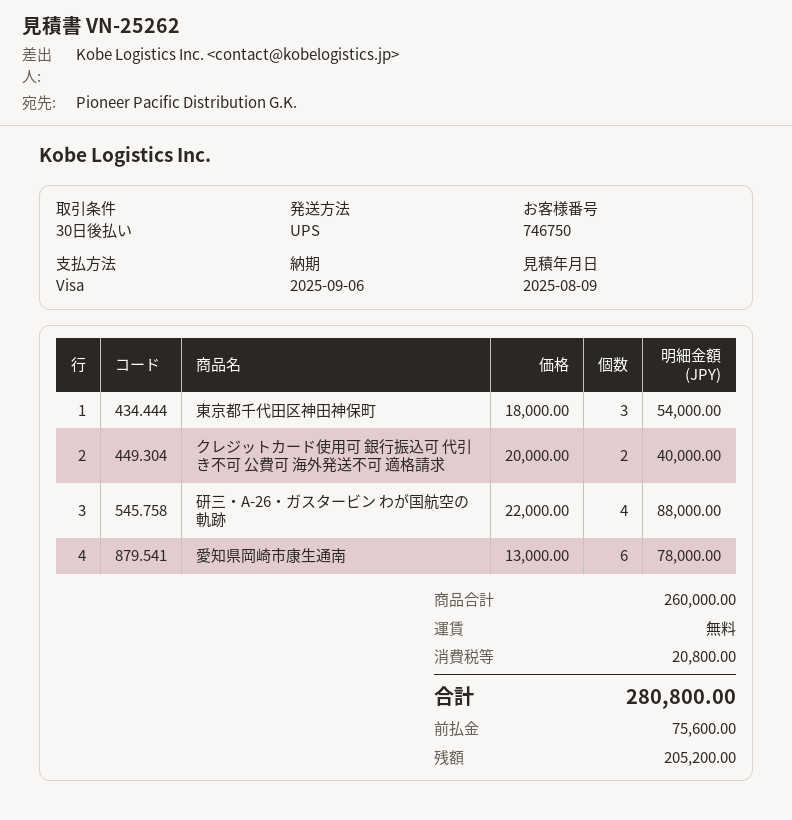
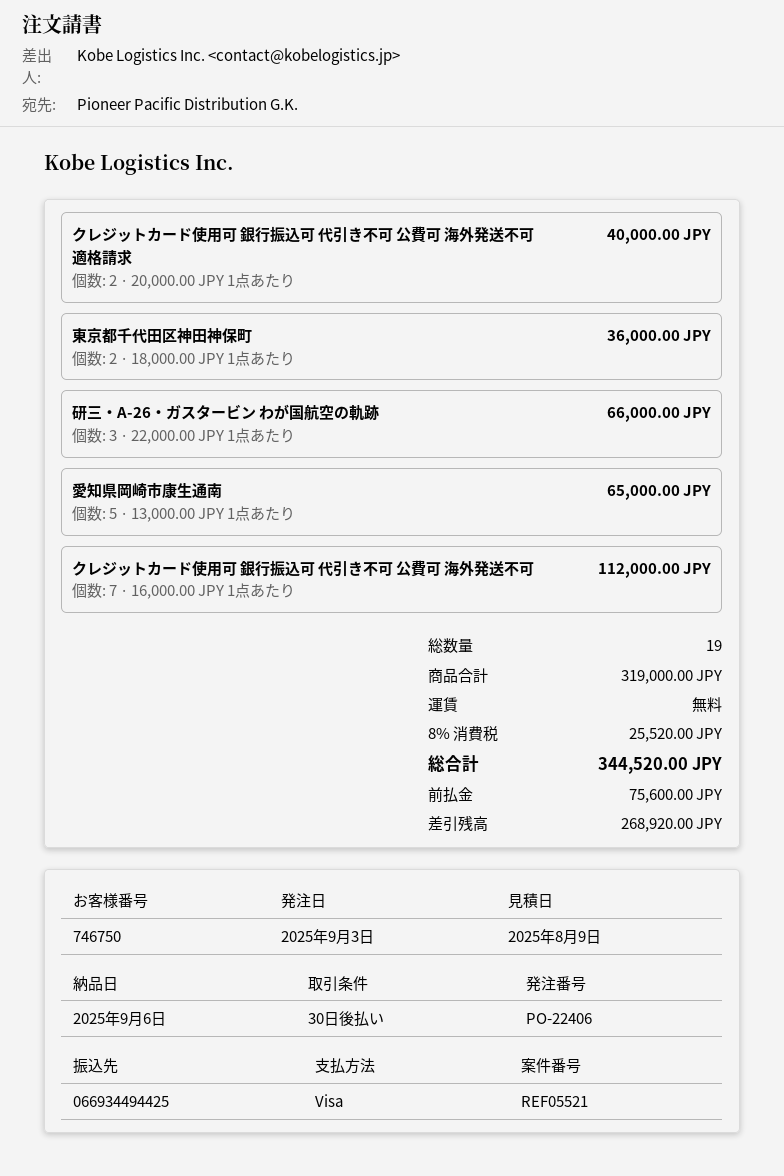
東京都千代田区神田神保町: 3 x 18000.00 = 54000.00 -> 2 x 18000.00 = 36000.00
研三・A-26・ガスタービン わが国航空の軌跡: 4 x 22000.00 = 88000.00 -> 3 x 22000.00 = 66000.00
愛知県岡崎市康生通南: 6 x 13000.00 = 78000.00 -> 5 x 13000.00 = 65000.00
クレジットカード使用可 銀行振込可 代引き不可 公費可 海外発送不可: none -> 7 x 16000.00 = 112000.00
subtotal: 260000.00 -> 319000.00
tax: 20800.00 -> 25520.00
total: 280800.00 -> 344520.00
balance: 205200.00 -> 268920.00

